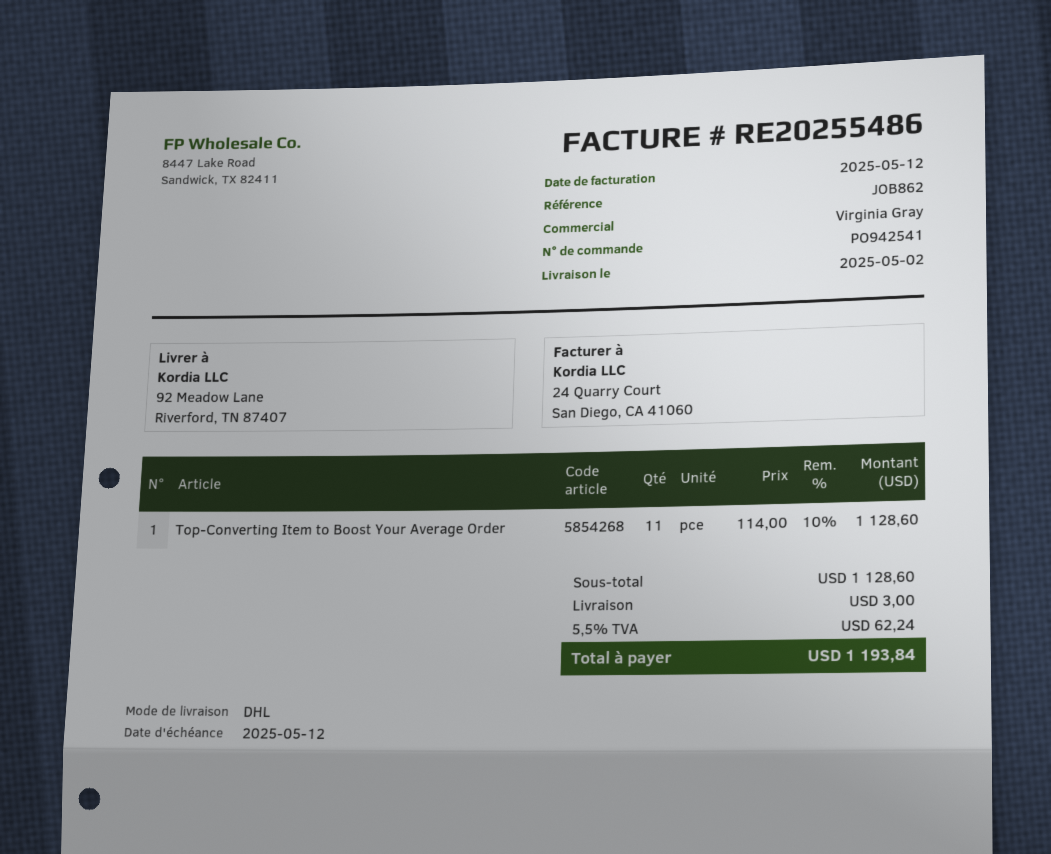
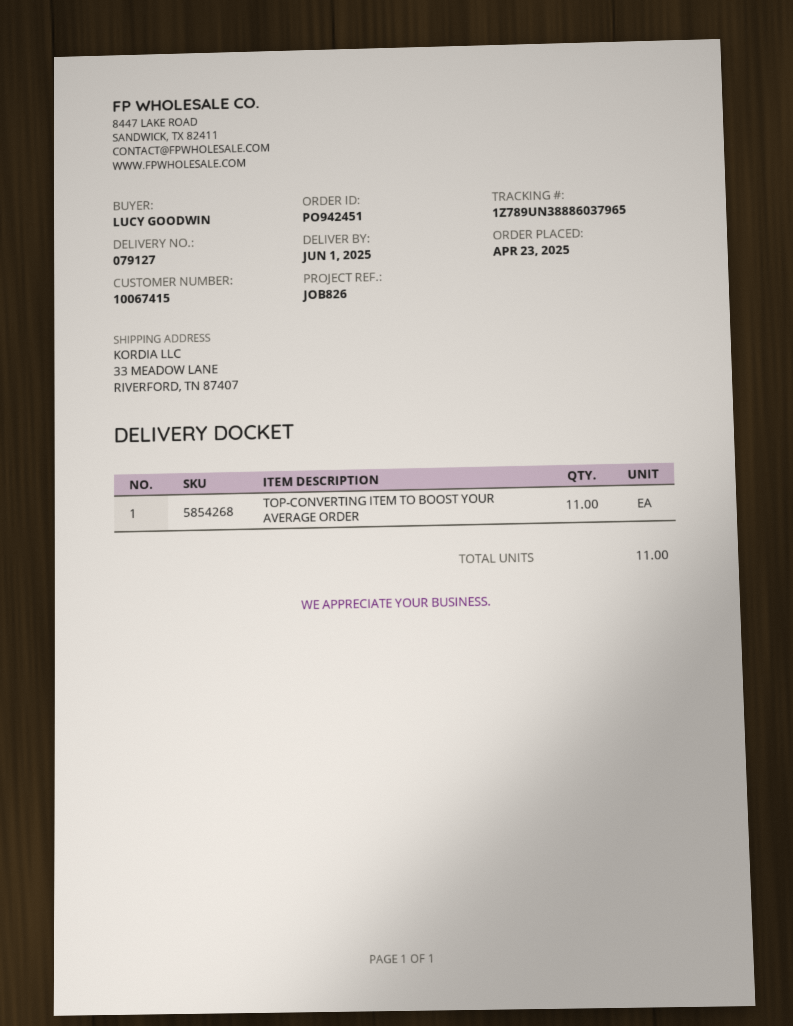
order number: PO942541 -> PO942451
delivery date: 2025-05-02 -> 2025-06-01
reference: JOB862 -> JOB826
ship to: 92 Meadow Lane, Riverford, TN 87407 -> 33 MEADOW LANE, RIVERFORD, TN 87407

